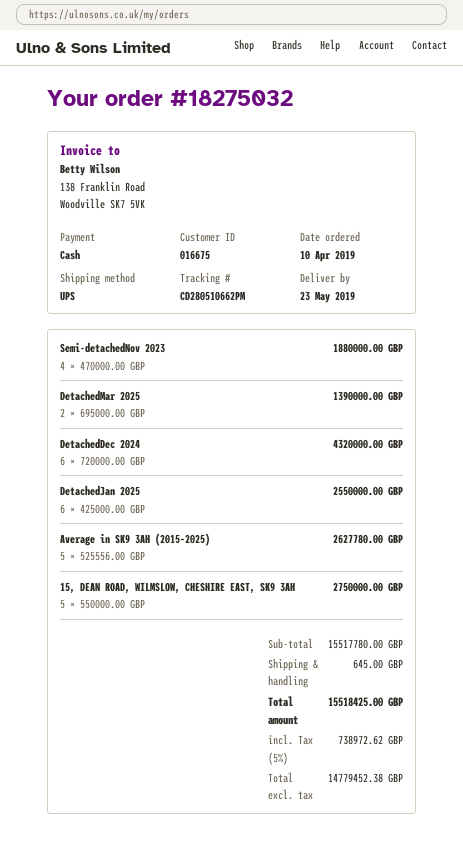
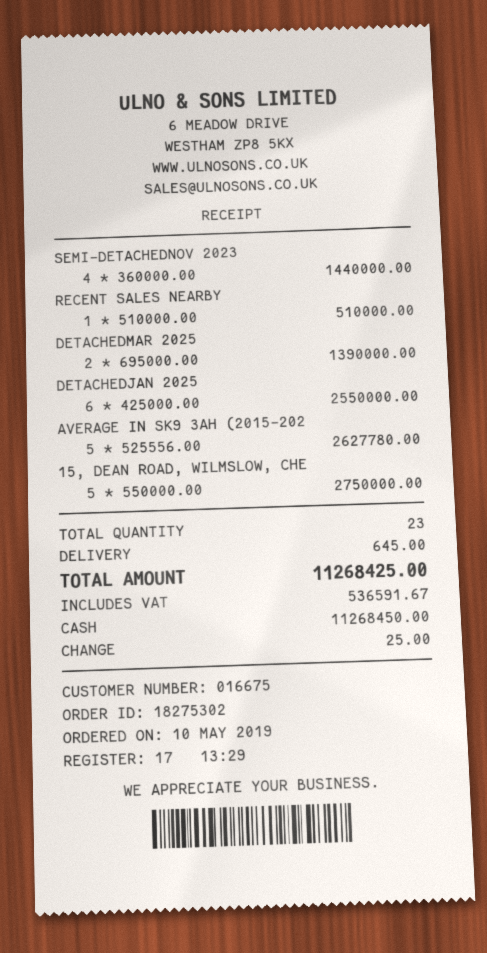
order number: 18275032 -> 18275302
order date: 2019-04-10 -> 2019-05-10
Semi-detachedNov 2023: 4 x 470000.00 = 1880000.00 -> 4 x 360000.00 = 1440000.00
DetachedDec 2024: 6 x 720000.00 = 4320000.00 -> none
RECENT SALES NEARBY: none -> 1 x 510000.00 = 510000.00
tax: 738972.62 -> 536591.67
total: 15518425.00 -> 11268425.00

